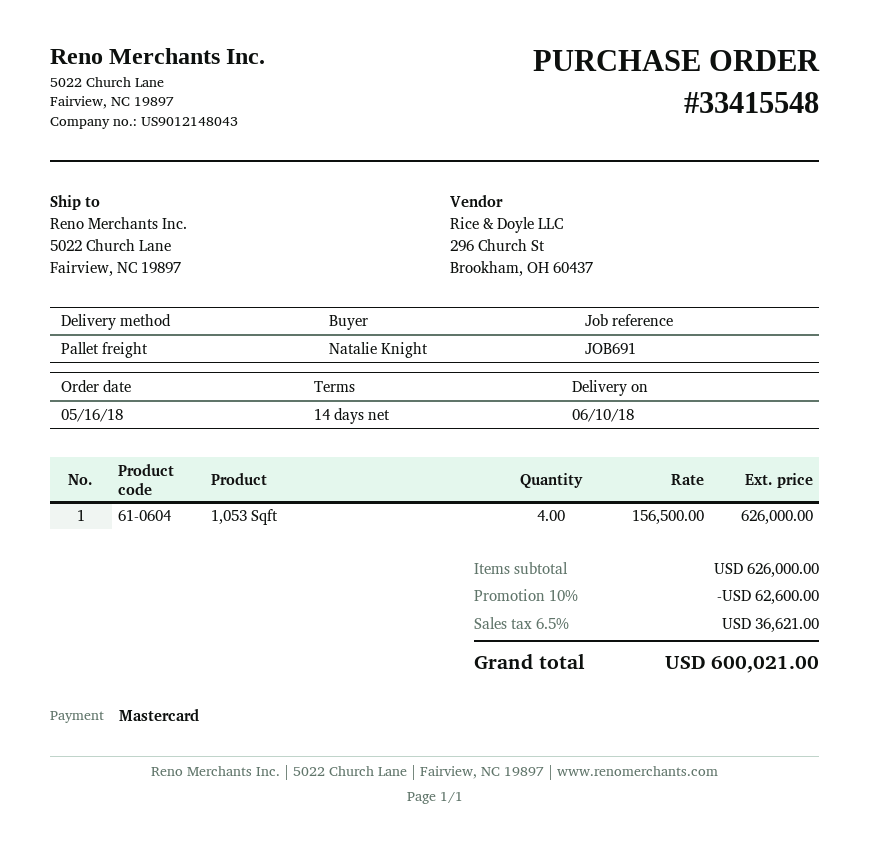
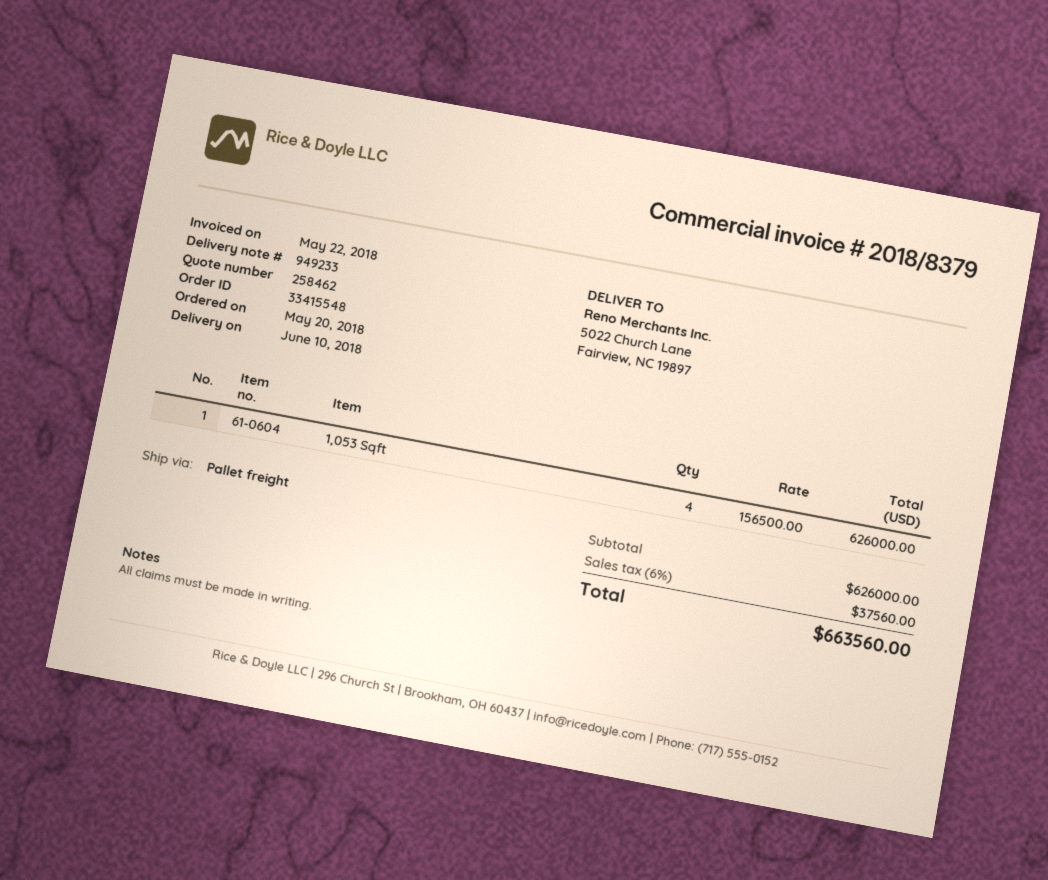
order date: 2018-05-16 -> 2018-05-20
discount: 10% = 62600.00 -> none
tax: 6.5% = 36621.00 -> 6% = 37560.00
total: 600021.00 -> 663560.00

